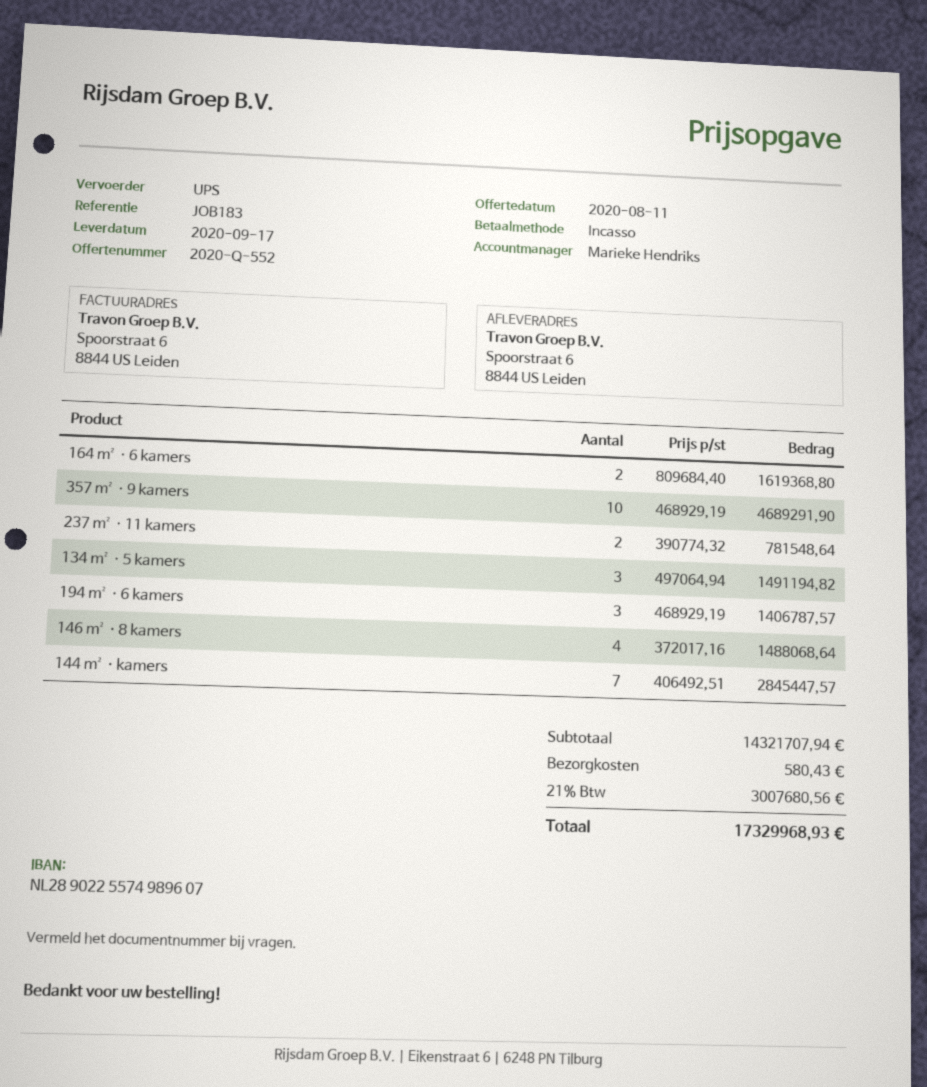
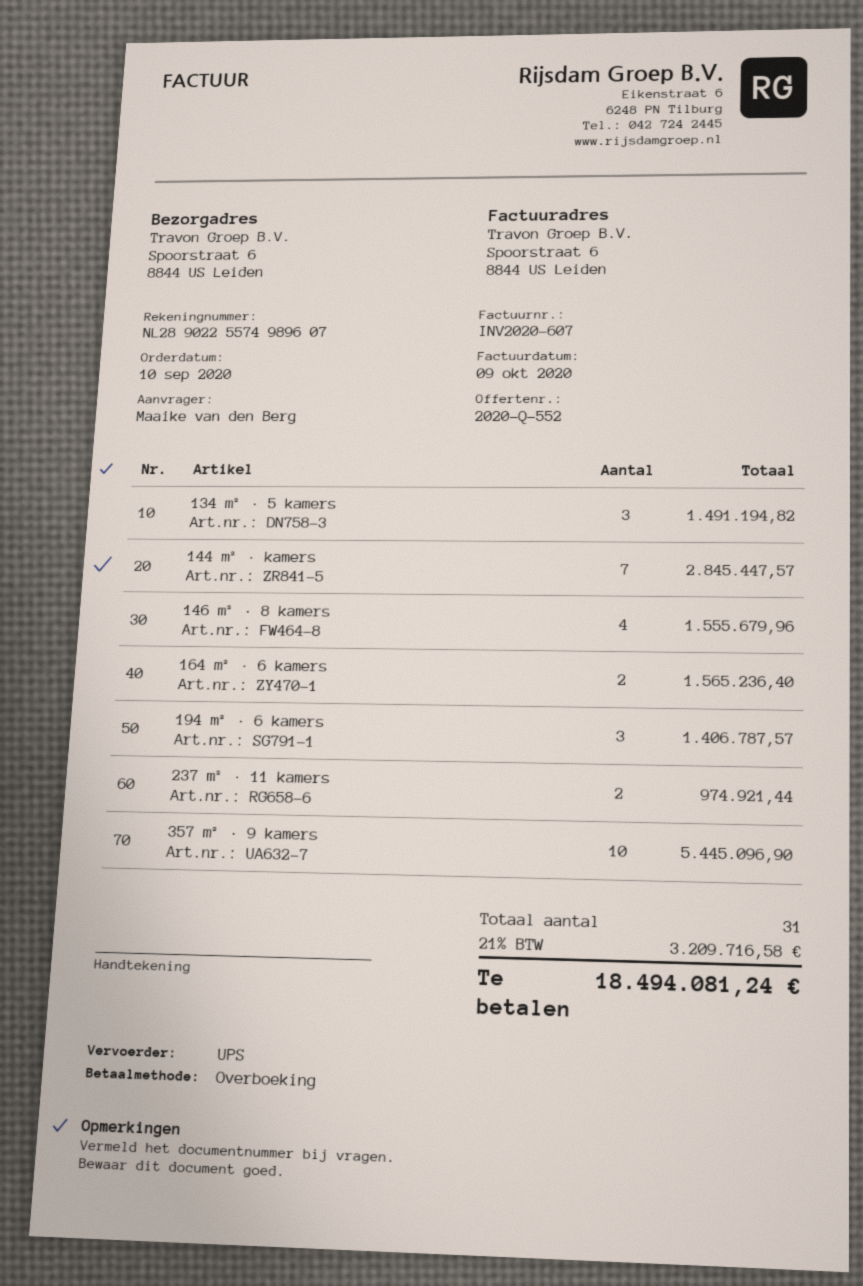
payment method: direct debit -> bank transfer
164 m² · 6 kamers: 2 for 1619368.80 -> 2 for 1565236.40
357 m² · 9 kamers: 10 for 4689291.90 -> 10 for 5445096.90
237 m² · 11 kamers: 2 for 781548.64 -> 2 for 974921.44
146 m² · 8 kamers: 4 for 1488068.64 -> 4 for 1555679.96
shipping: 580.43 -> none
tax: 21% = 3007680.56 -> 21% = 3209716.58
total: 17329968.93 -> 18494081.24

